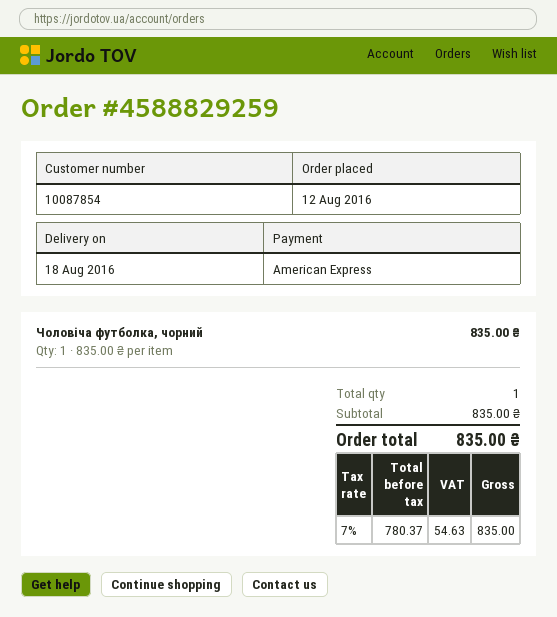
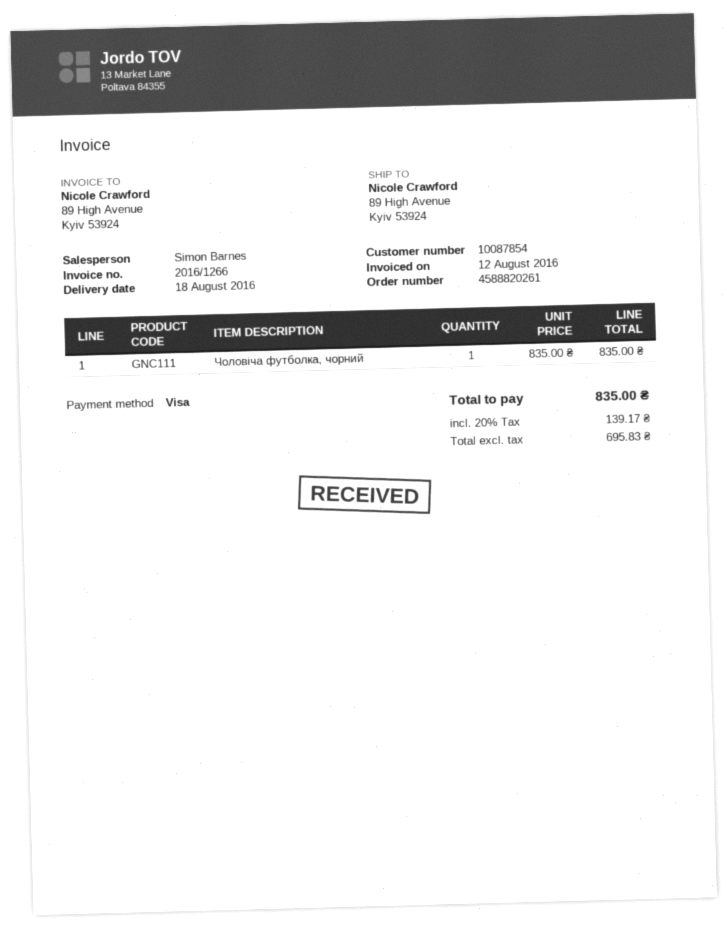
order number: 4588829259 -> 4588820261
payment method: American Express -> Visa
net: 780.37 -> 695.83
tax: 7% = 54.63 -> 20% = 139.17

